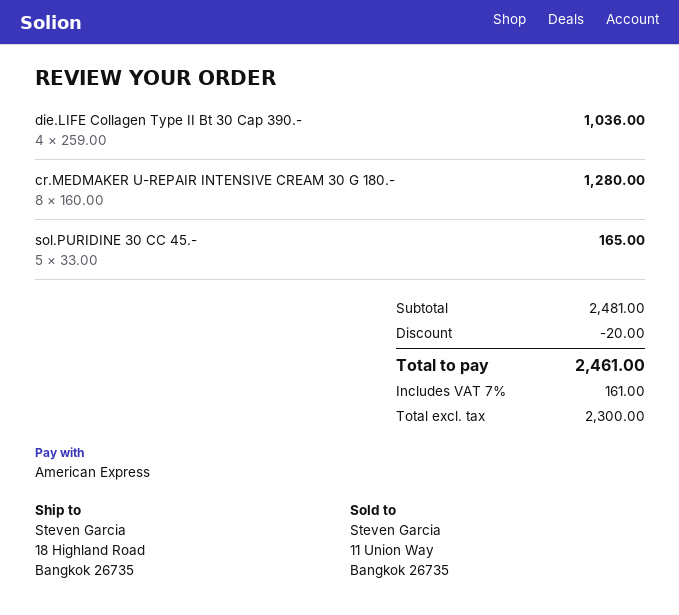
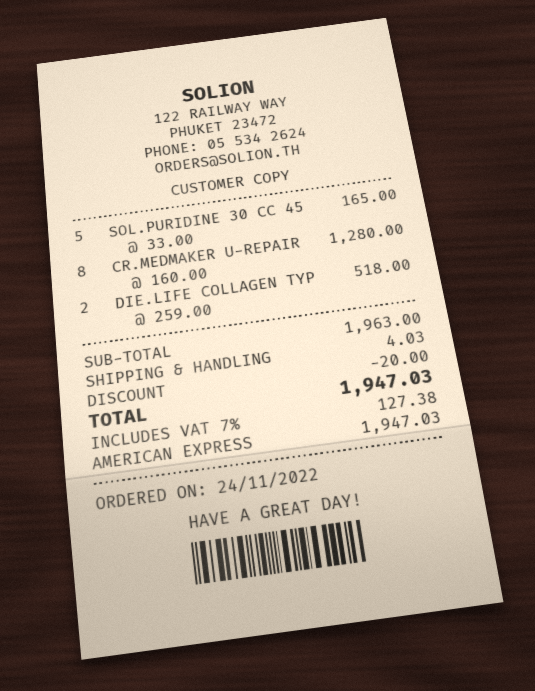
die.LIFE Collagen Type II Bt 30 Cap 390.-: 4 x 259.00 = 1036.00 -> 2 x 259.00 = 518.00
subtotal: 2481.00 -> 1963.00
shipping: none -> 4.03
tax: 7% = 161.00 -> 7% = 127.38
total: 2461.00 -> 1947.03

